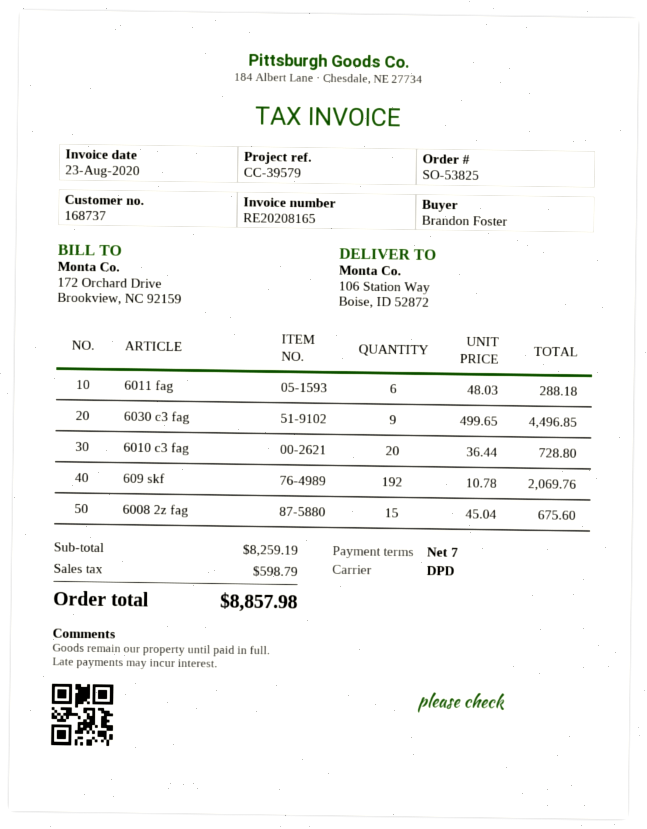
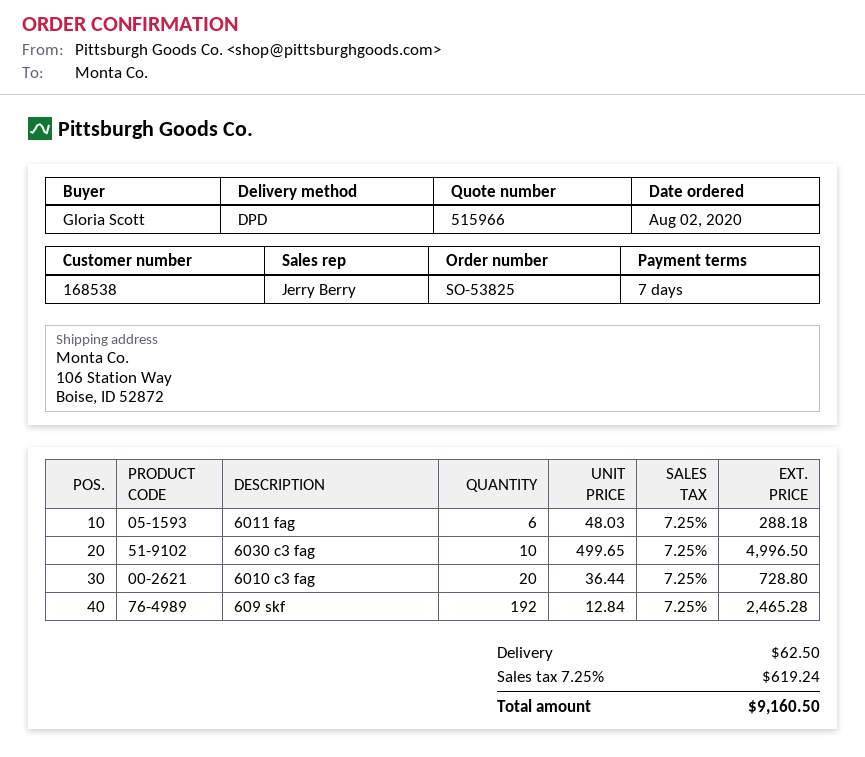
customer number: 168737 -> 168538
ordered by: Brandon Foster -> Gloria Scott
6030 c3 fag: 9 x 499.65 = 4496.85 -> 10 x 499.65 = 4996.50
609 skf: 192 x 10.78 = 2069.76 -> 192 x 12.84 = 2465.28
6008 2z fag: 15 x 45.04 = 675.60 -> none
shipping: none -> 62.50
tax: 598.79 -> 619.24
total: 8857.98 -> 9160.50

